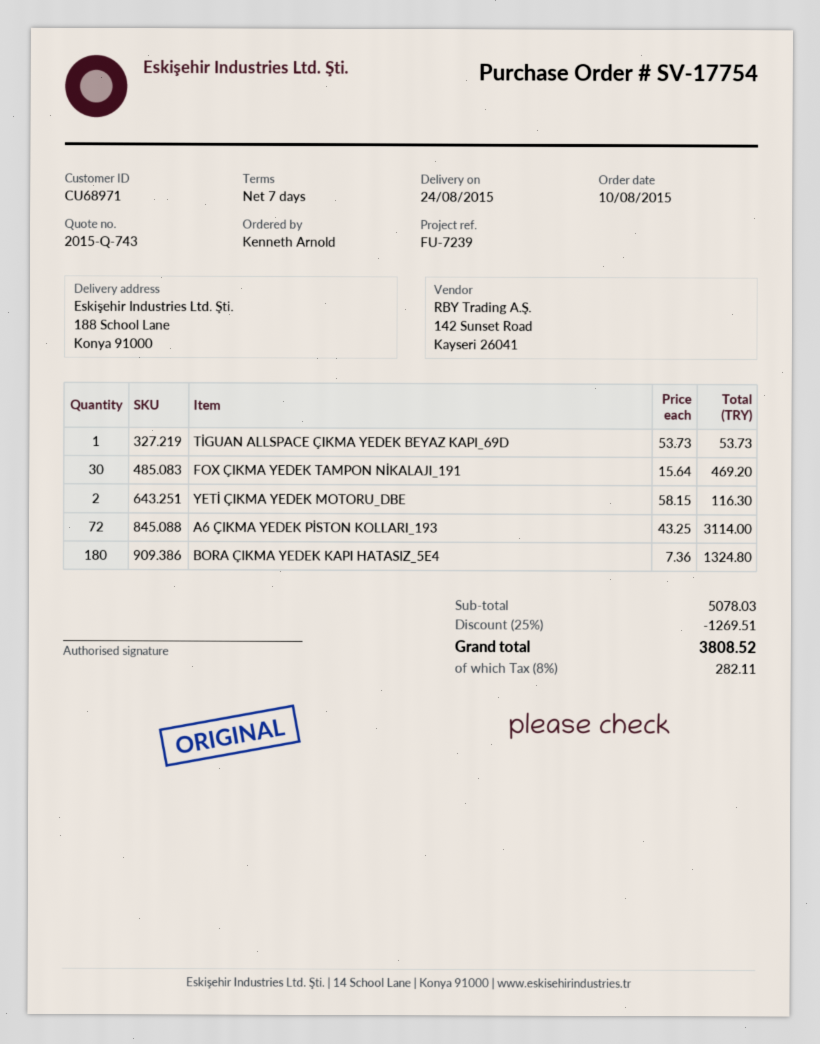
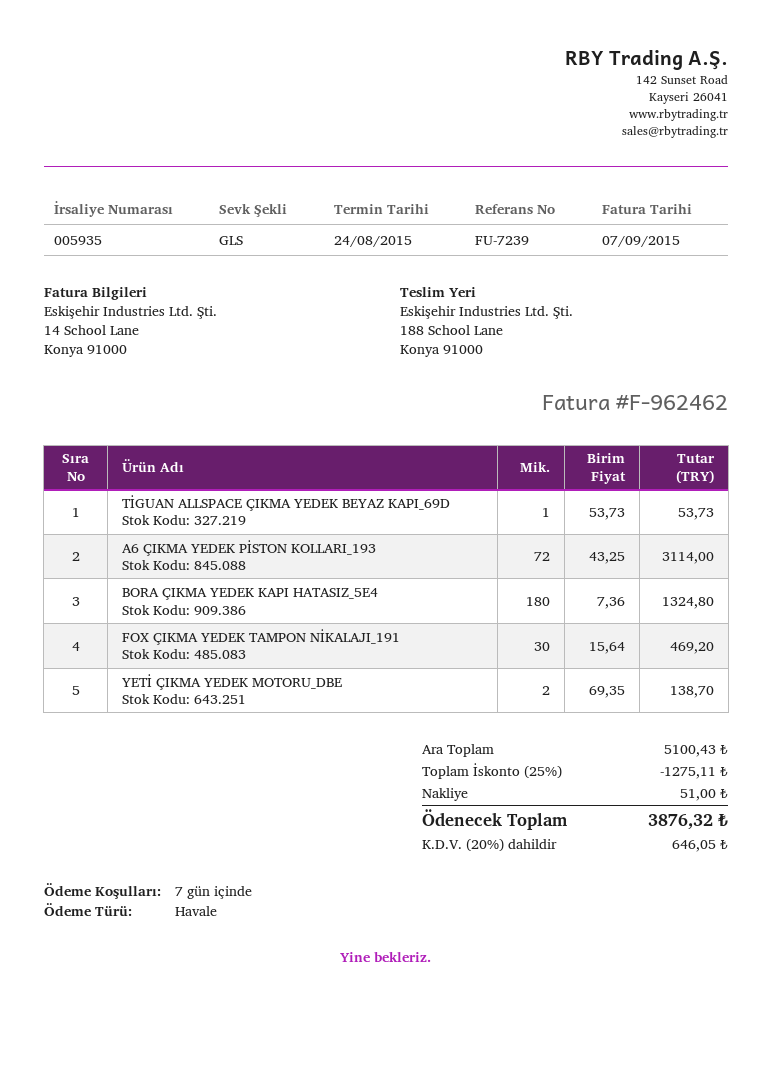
YETİ ÇIKMA YEDEK MOTORU_DBE: 2 x 58.15 = 116.30 -> 2 x 69.35 = 138.70
subtotal: 5078.03 -> 5100.43
discount: 25% = 1269.51 -> 25% = 1275.11
shipping: none -> 51.00
tax: 8% = 282.11 -> 20% = 646.05
total: 3808.52 -> 3876.32

